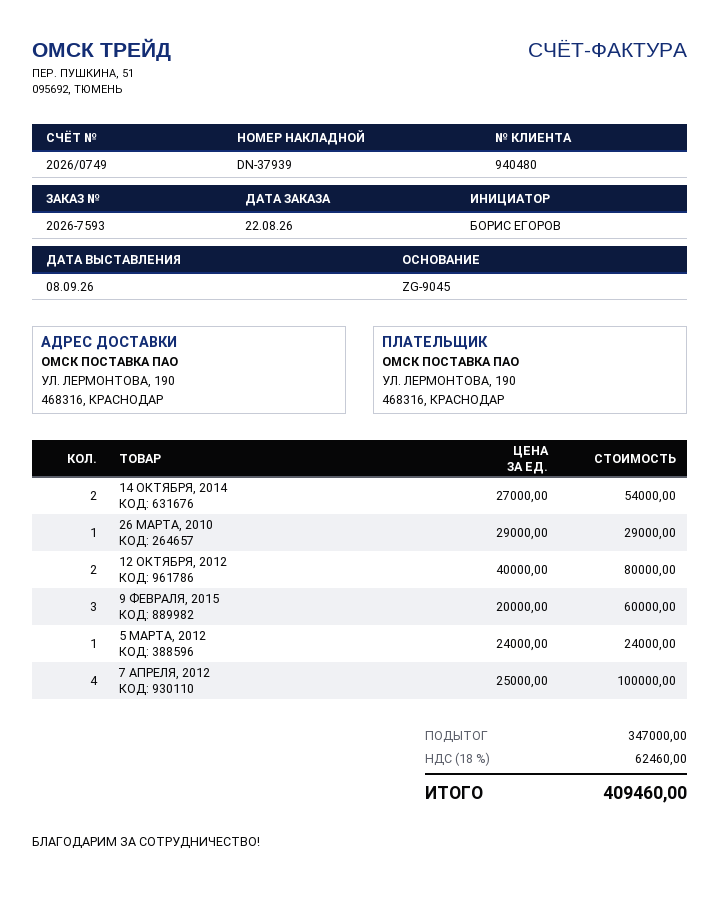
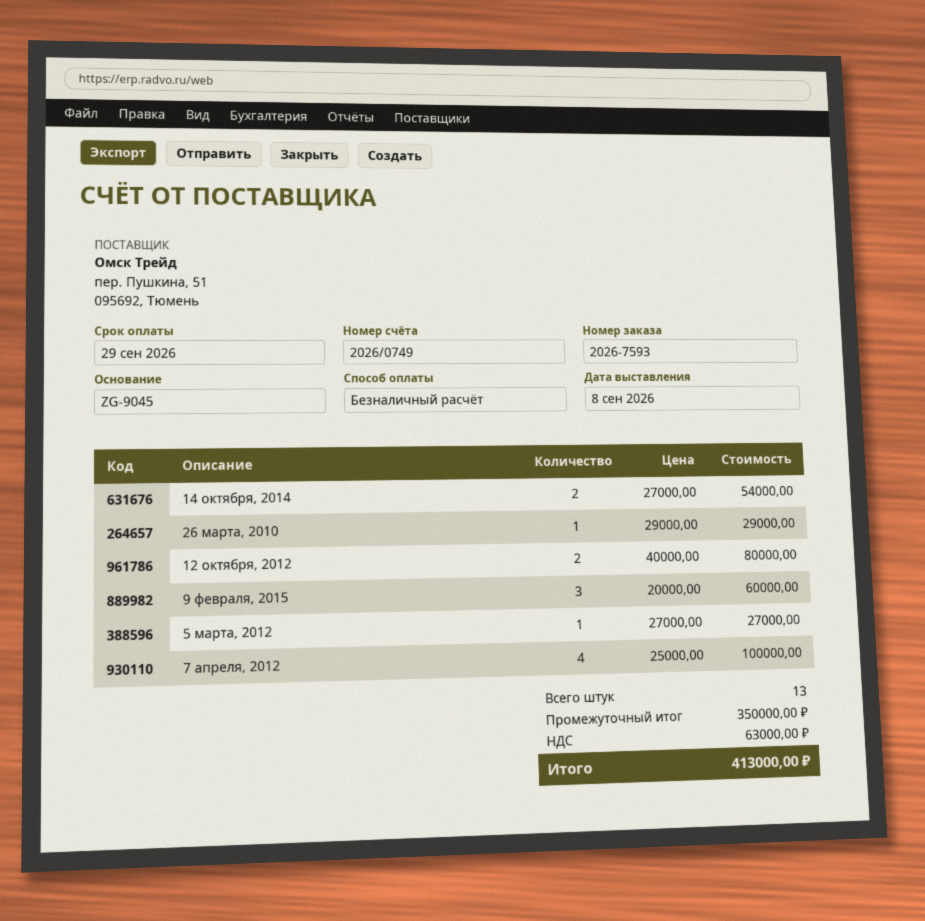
5 МАРТА, 2012: 1 x 24000.00 = 24000.00 -> 1 x 27000.00 = 27000.00
subtotal: 347000.00 -> 350000.00
tax: 62460.00 -> 63000.00
total: 409460.00 -> 413000.00

